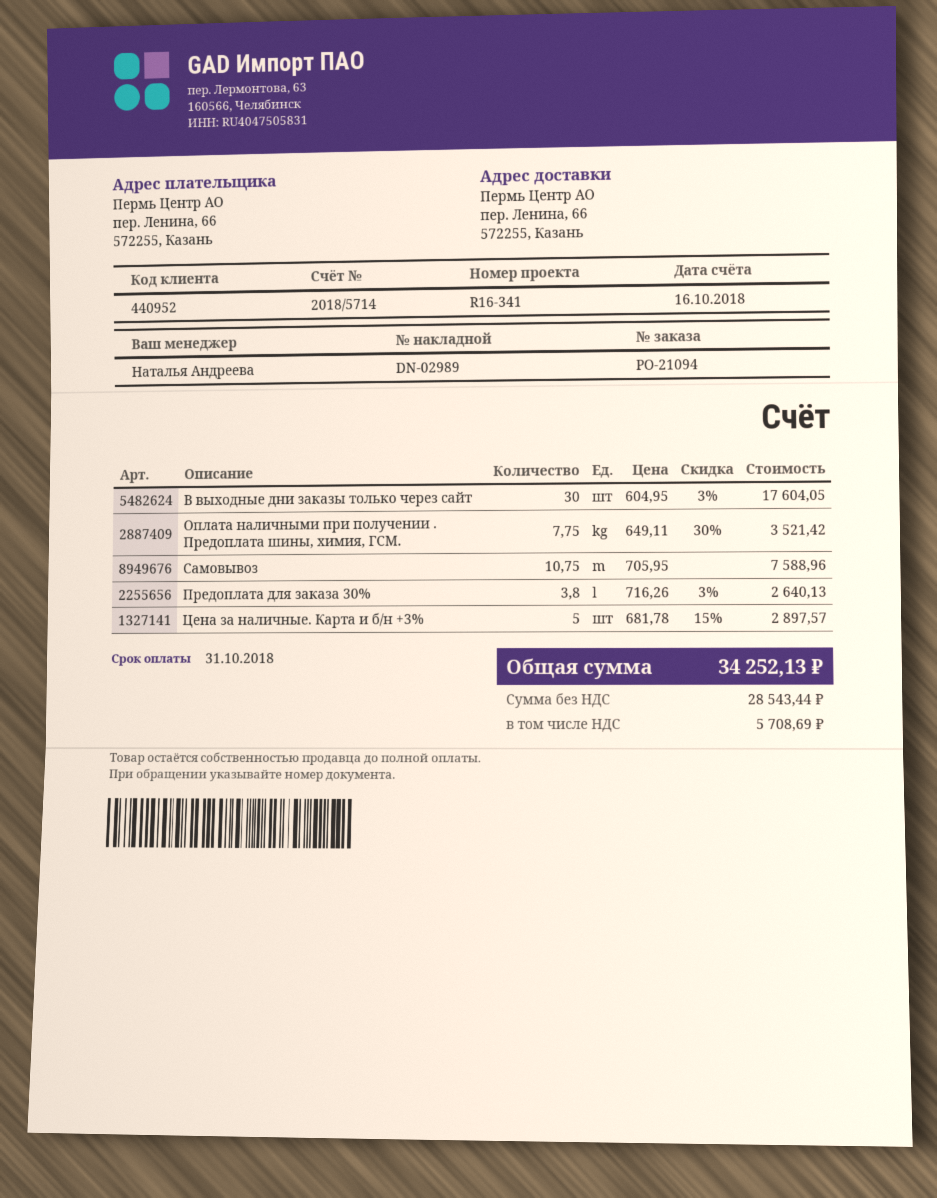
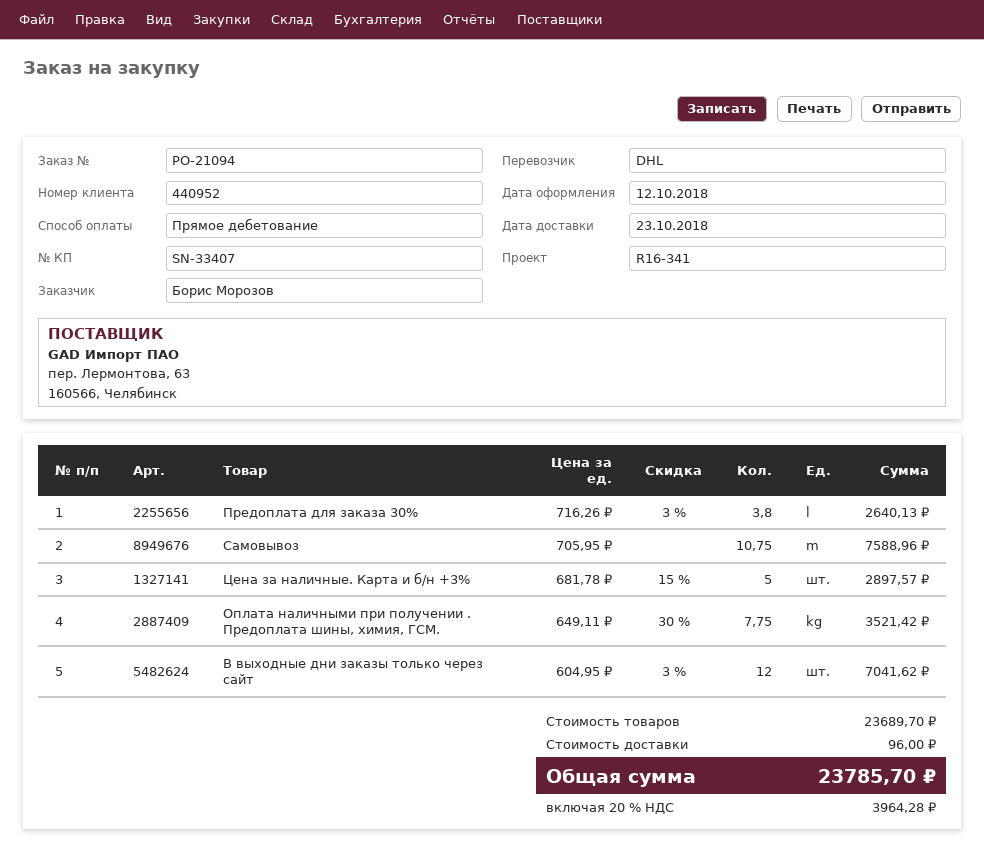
В выходные дни заказы только через сайт: 30 x 604.95 - 3% = 17604.05 -> 12 x 604.95 - 3% = 7041.62
shipping: none -> 96.00
tax: 5708.69 -> 3964.28
total: 34252.13 -> 23785.70

